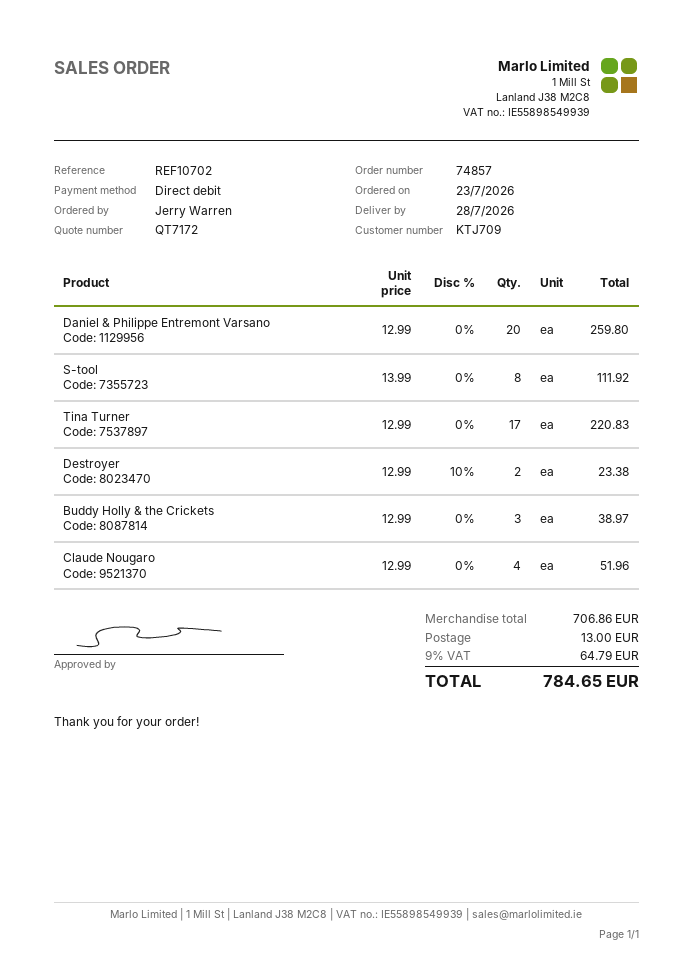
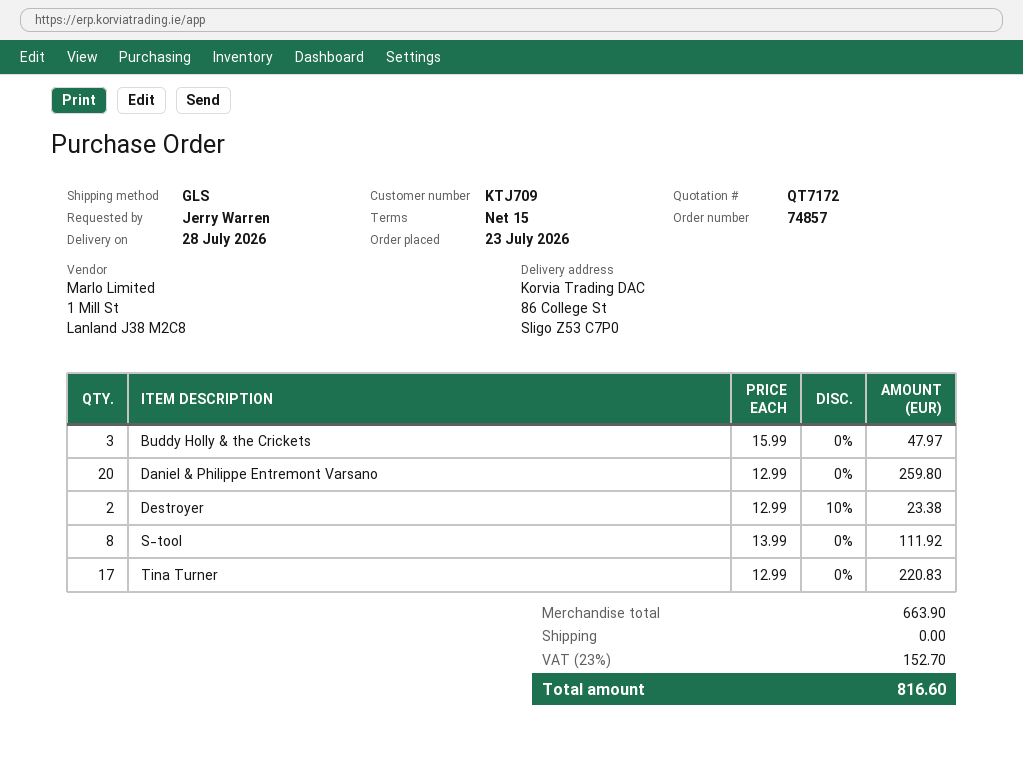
Buddy Holly & the Crickets: 3 x 12.99 = 38.97 -> 3 x 15.99 = 47.97
Claude Nougaro: 4 x 12.99 = 51.96 -> none
subtotal: 706.86 -> 663.90
shipping: 13.00 -> 0.00
tax: 9% = 64.79 -> 23% = 152.70
total: 784.65 -> 816.60

